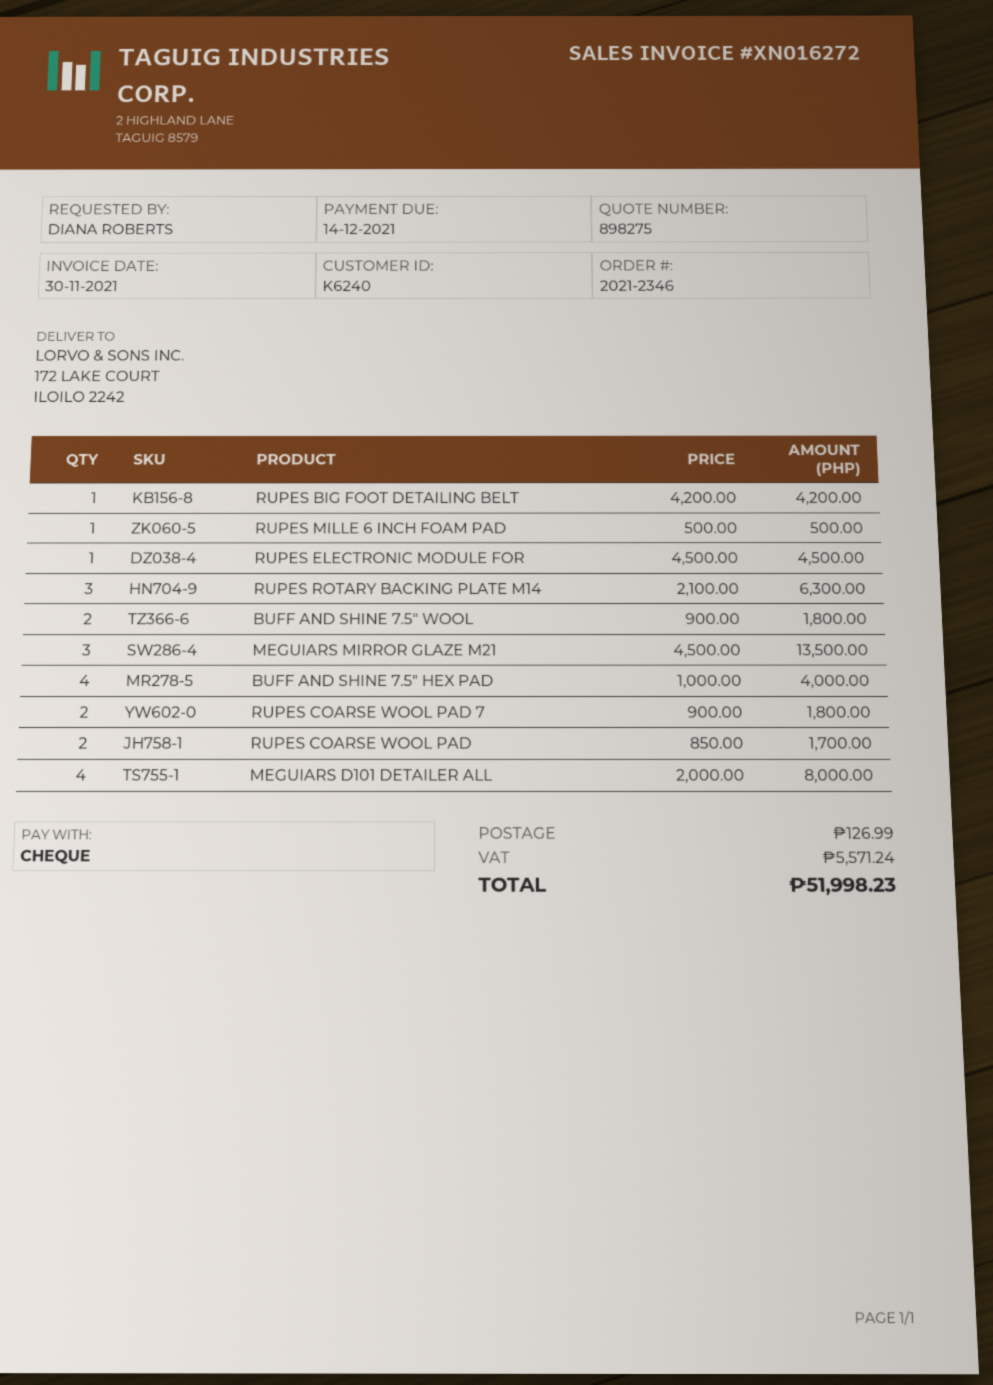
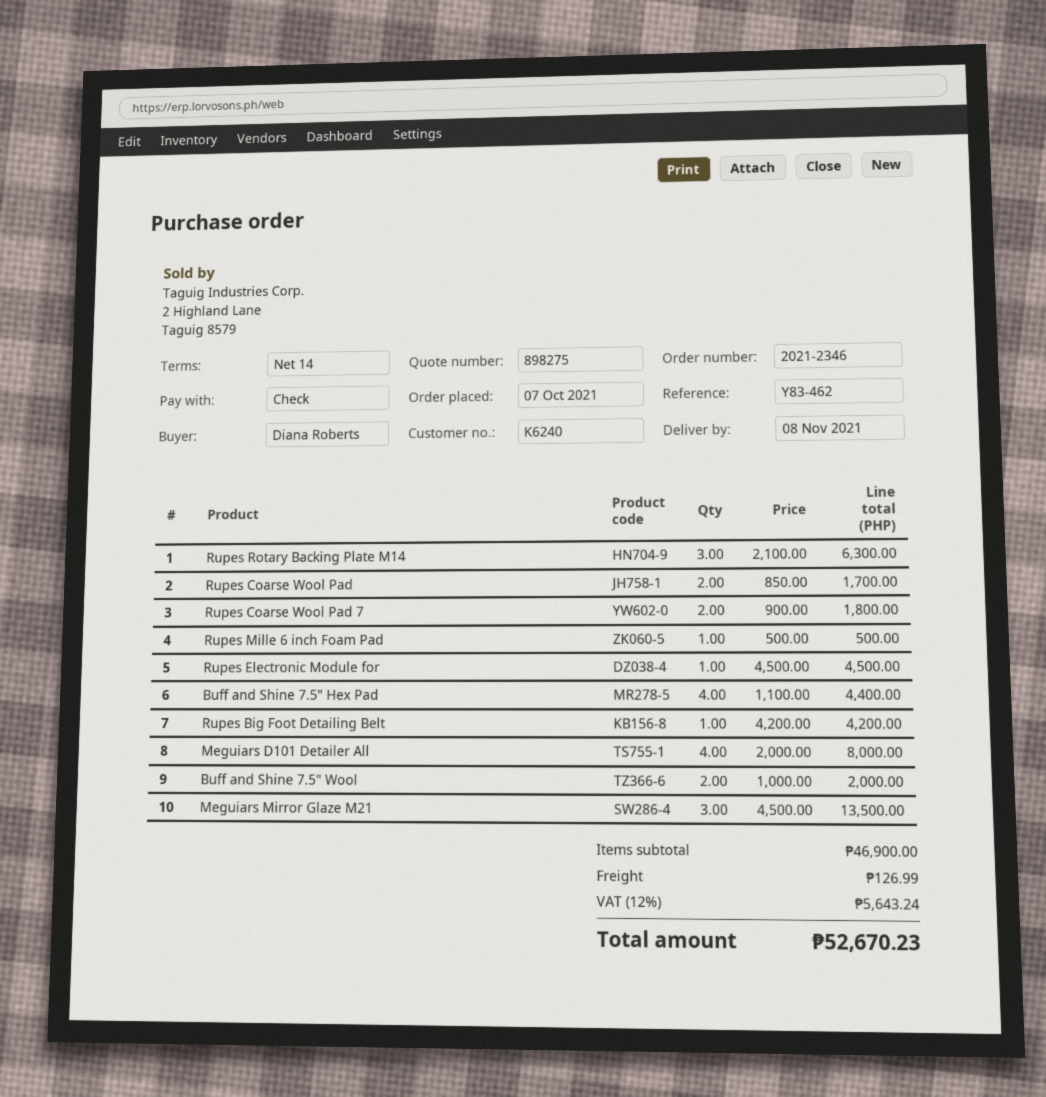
BUFF AND SHINE 7.5" WOOL: 2 x 900.00 = 1800.00 -> 2 x 1000.00 = 2000.00
BUFF AND SHINE 7.5" HEX PAD: 4 x 1000.00 = 4000.00 -> 4 x 1100.00 = 4400.00
tax: 5571.24 -> 5643.24
total: 51998.23 -> 52670.23

